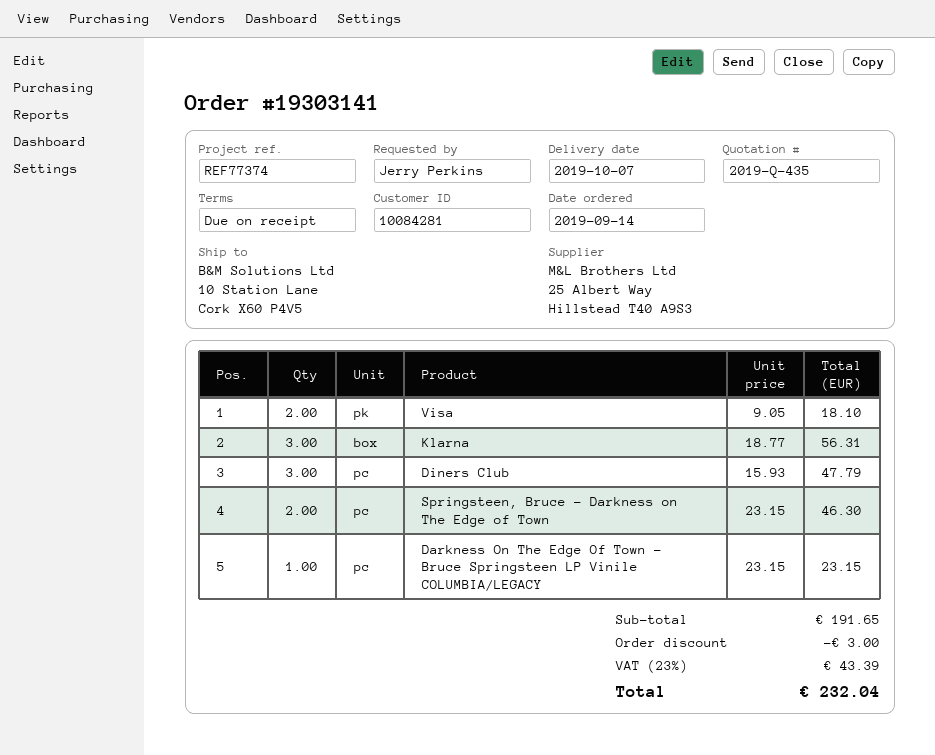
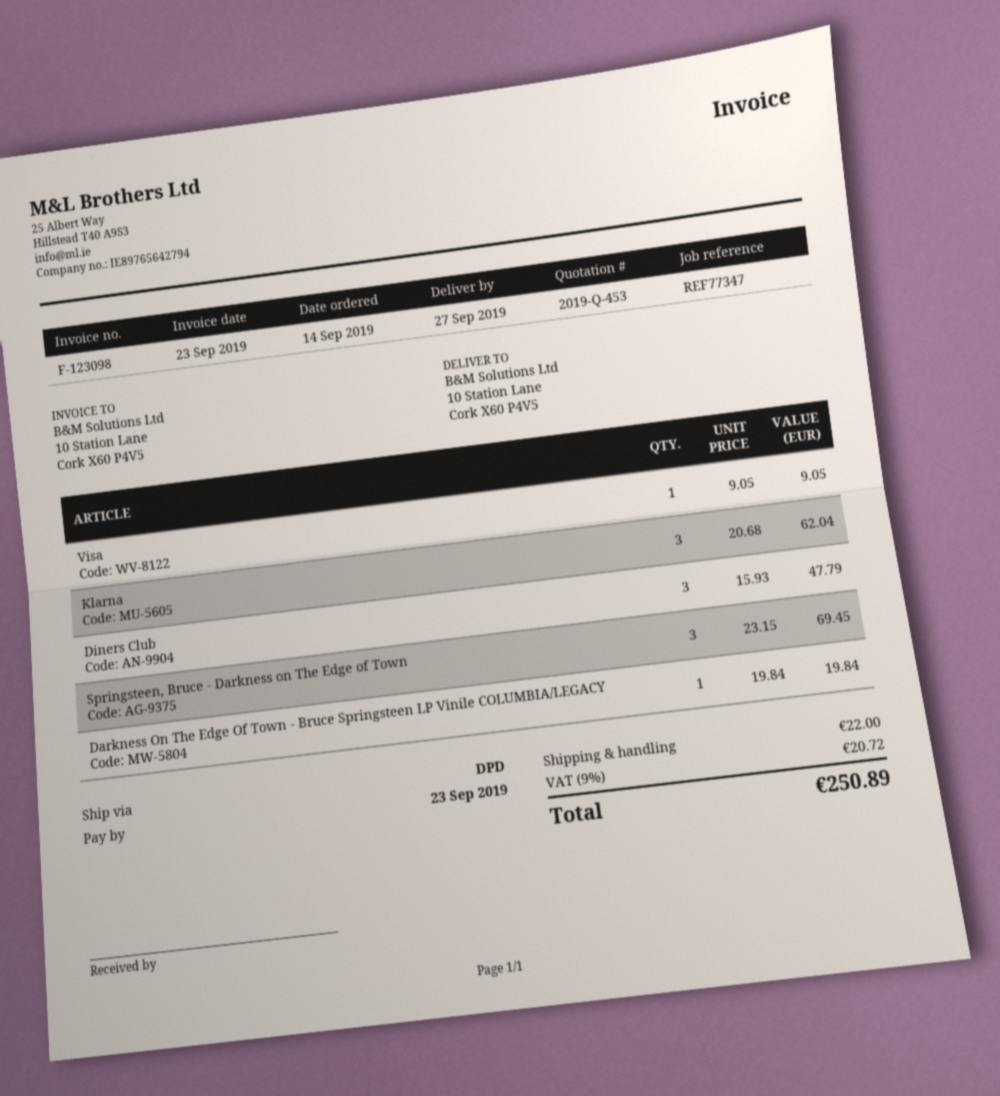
quote number: 2019-Q-435 -> 2019-Q-453
delivery date: 2019-10-07 -> 2019-09-27
reference: REF77374 -> REF77347
Visa: 2 x 9.05 = 18.10 -> 1 x 9.05 = 9.05
Klarna: 3 x 18.77 = 56.31 -> 3 x 20.68 = 62.04
Springsteen, Bruce - Darkness on The Edge of Town: 2 x 23.15 = 46.30 -> 3 x 23.15 = 69.45
Darkness On The Edge Of Town - Bruce Springsteen LP Vinile COLUMBIA/LEGACY: 1 x 23.15 = 23.15 -> 1 x 19.84 = 19.84
discount: 3.00 -> none
shipping: none -> 22.00
tax: 23% = 43.39 -> 9% = 20.72
total: 232.04 -> 250.89

